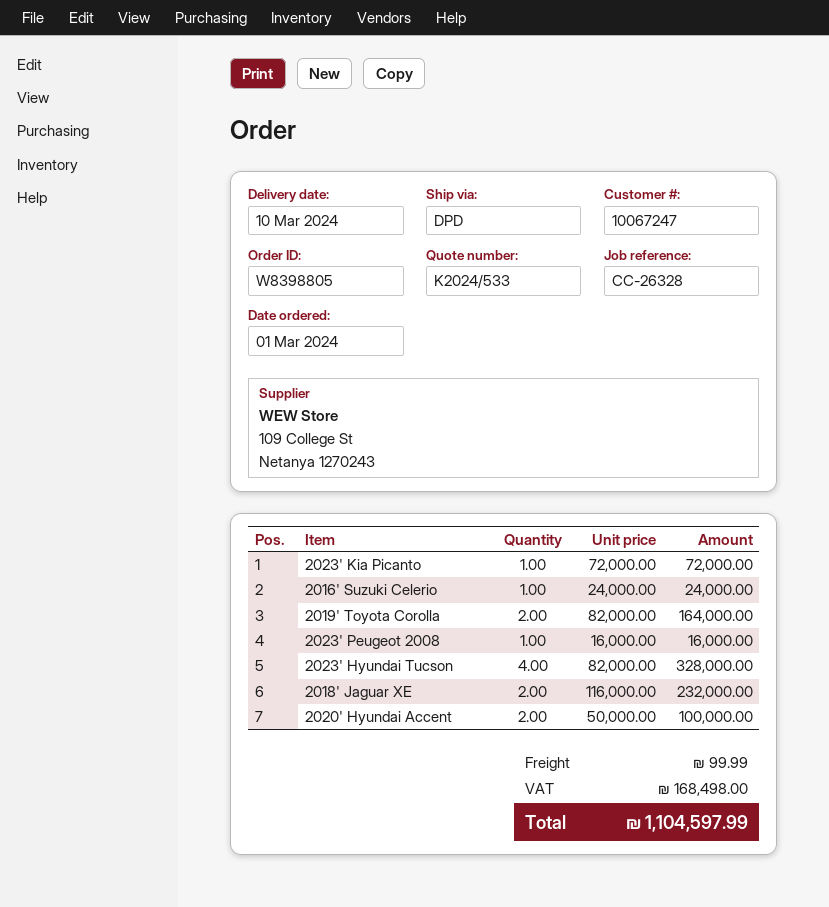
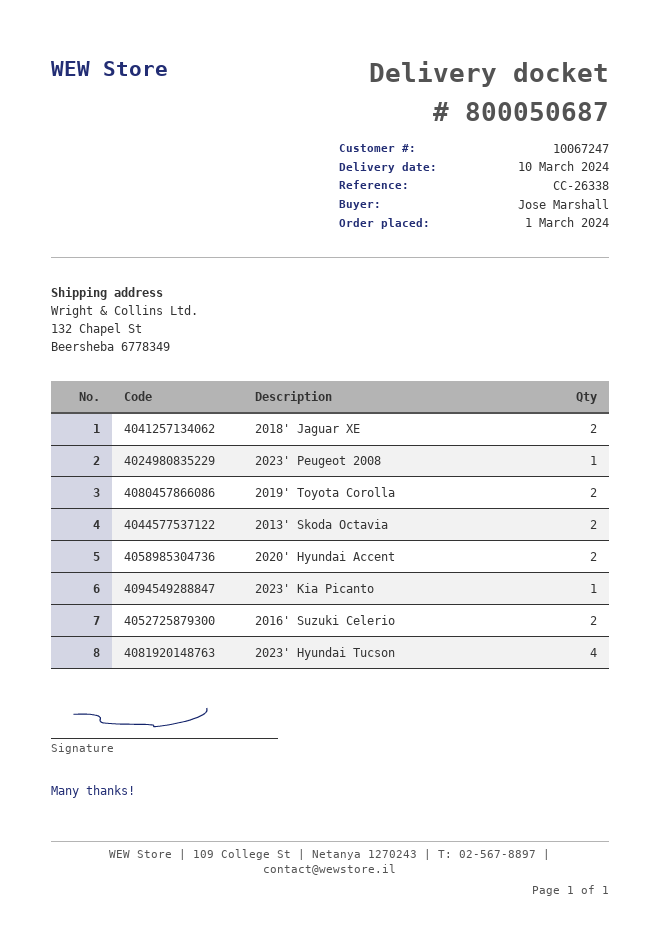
reference: CC-26328 -> CC-26338
2016' Suzuki Celerio: 1 -> 2
2013' Skoda Octavia: none -> 2

